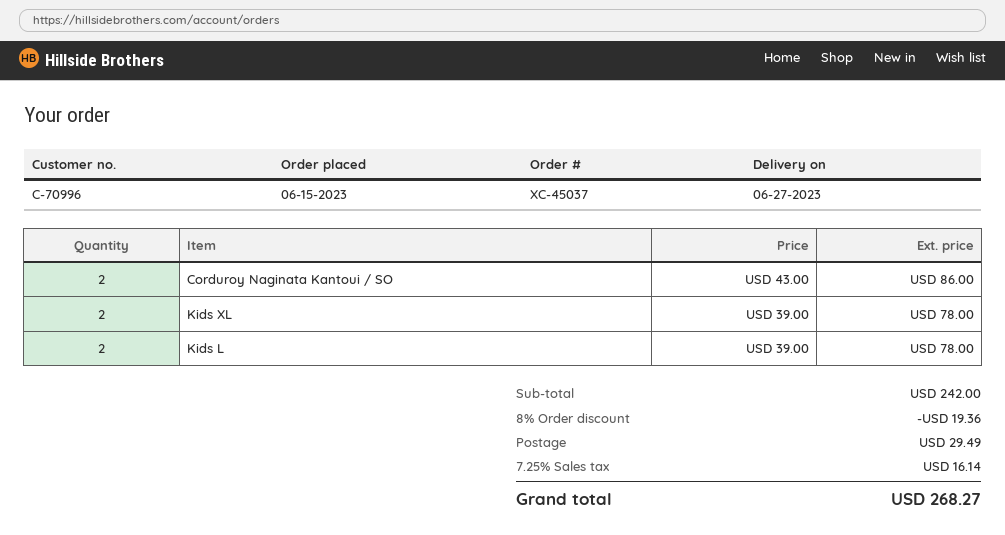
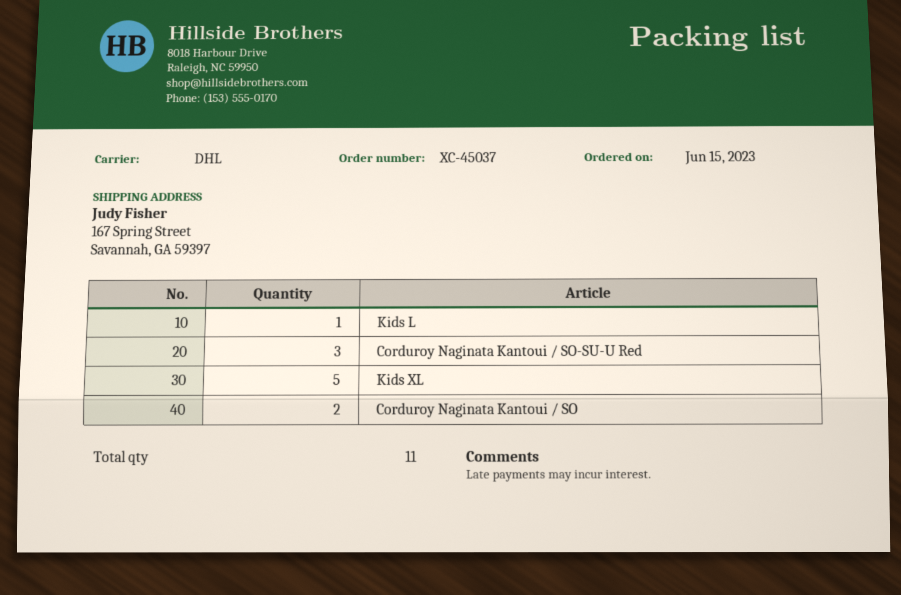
Kids XL: 2 -> 5
Kids L: 2 -> 1
Corduroy Naginata Kantoui / SO-SU-U Red: none -> 3

